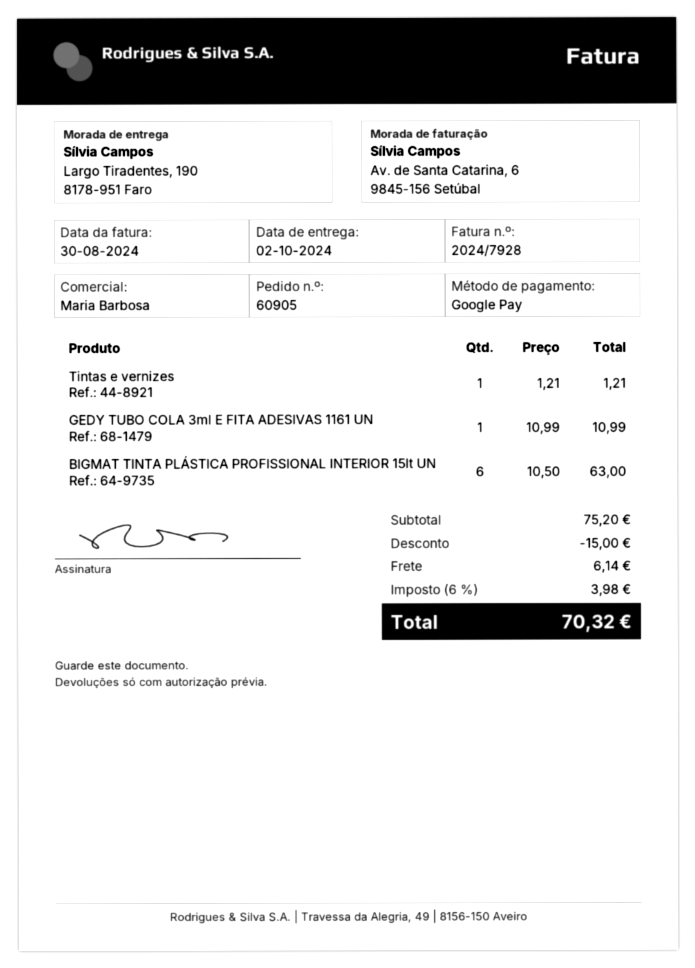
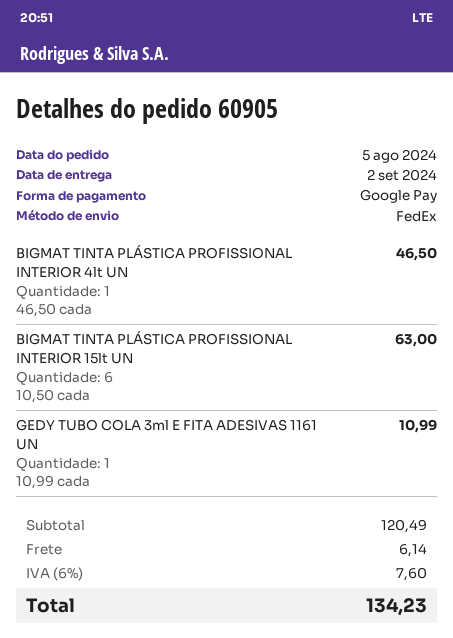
delivery date: 2024-10-02 -> 2024-09-02
Tintas e vernizes: 1 x 1.21 = 1.21 -> none
BIGMAT TINTA PLÁSTICA PROFISSIONAL INTERIOR 4lt UN: none -> 1 x 46.50 = 46.50
subtotal: 75.20 -> 120.49
discount: 15.00 -> none
tax: 6% = 3.98 -> 6% = 7.60
total: 70.32 -> 134.23

